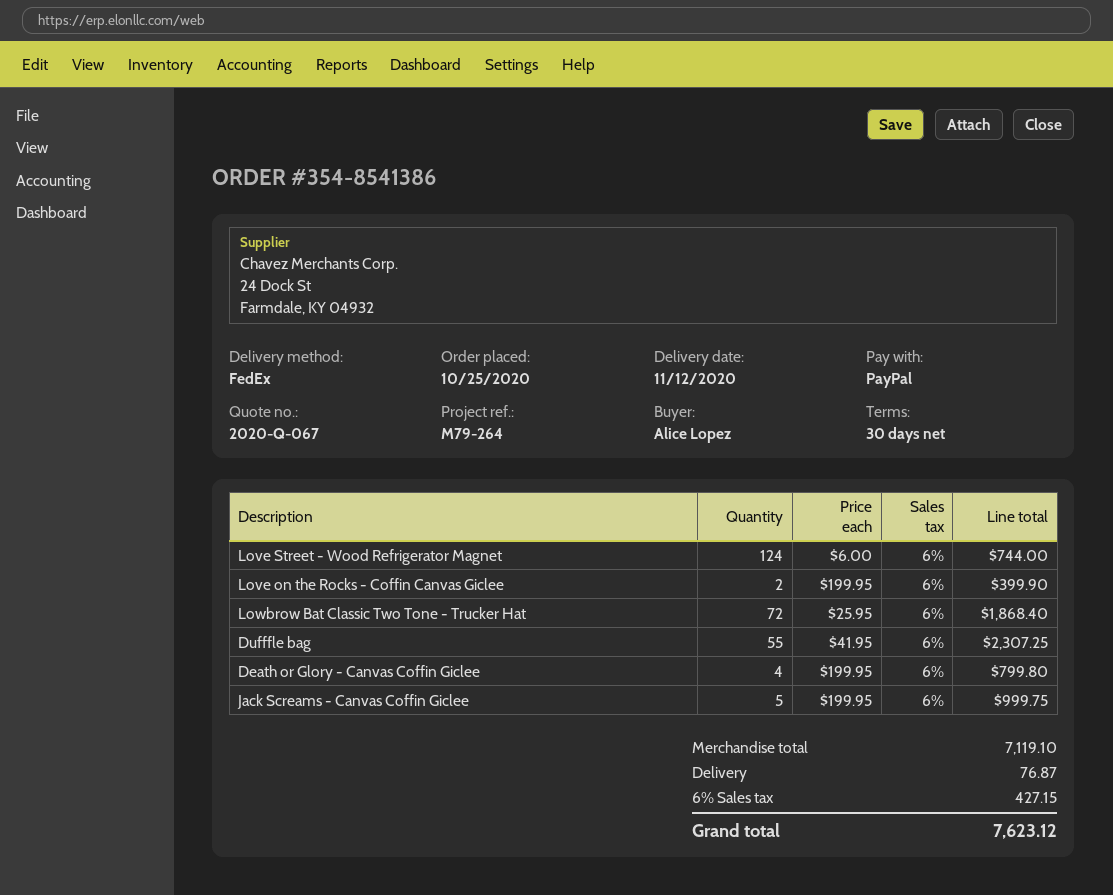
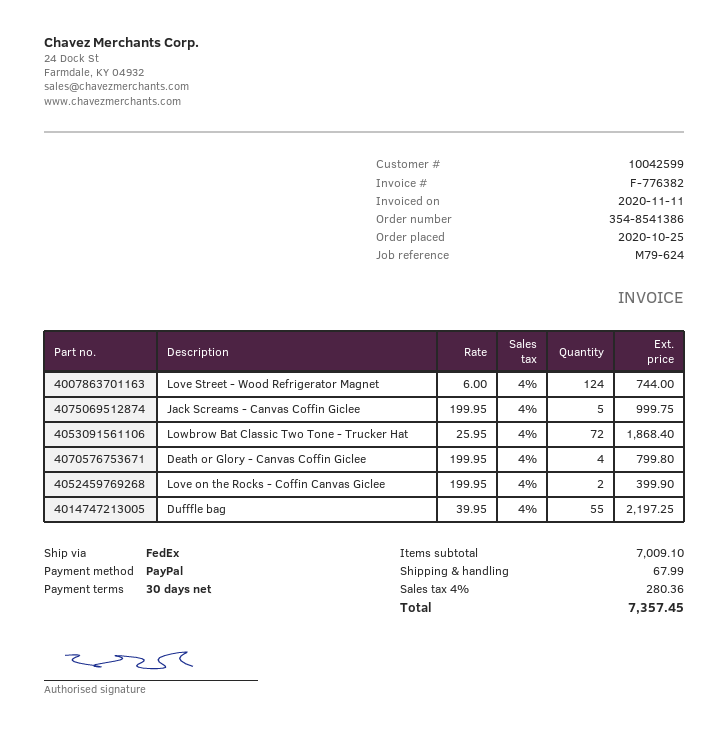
reference: M79-264 -> M79-624
Dufffle bag: 55 x 41.95 = 2307.25 -> 55 x 39.95 = 2197.25
subtotal: 7119.10 -> 7009.10
shipping: 76.87 -> 67.99
tax: 6% = 427.15 -> 4% = 280.36
total: 7623.12 -> 7357.45

